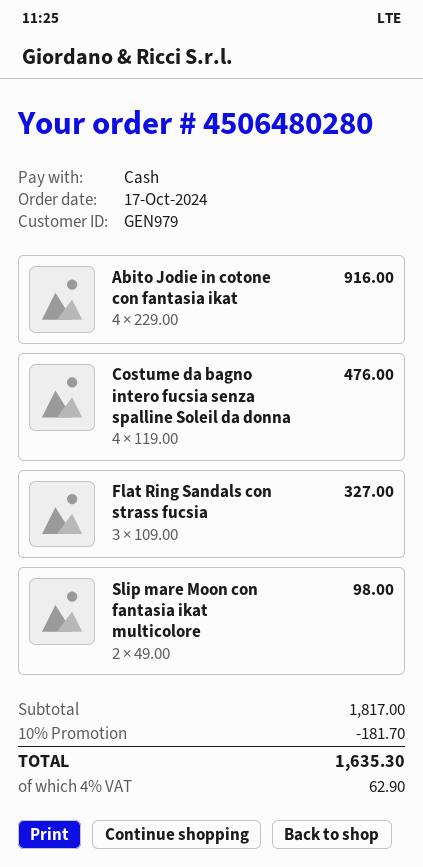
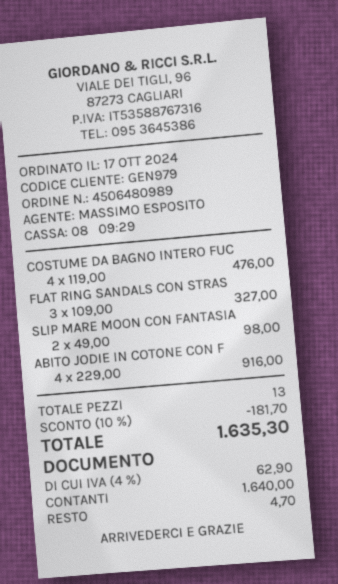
order number: 4506480280 -> 4506480989

